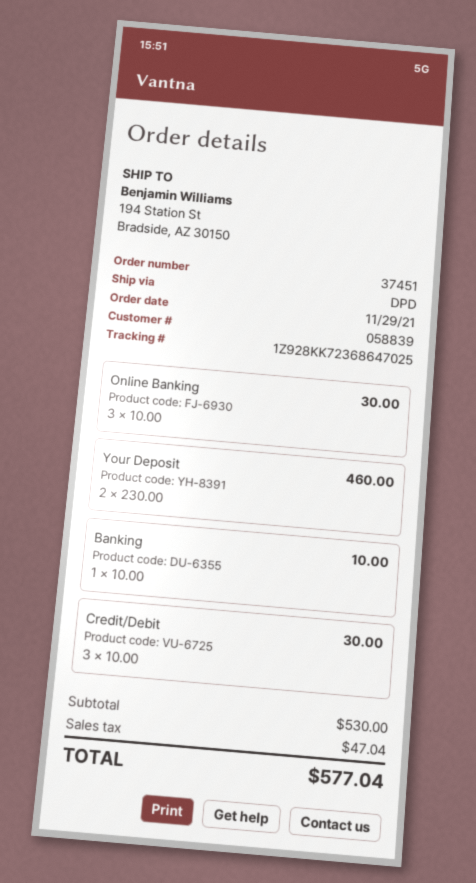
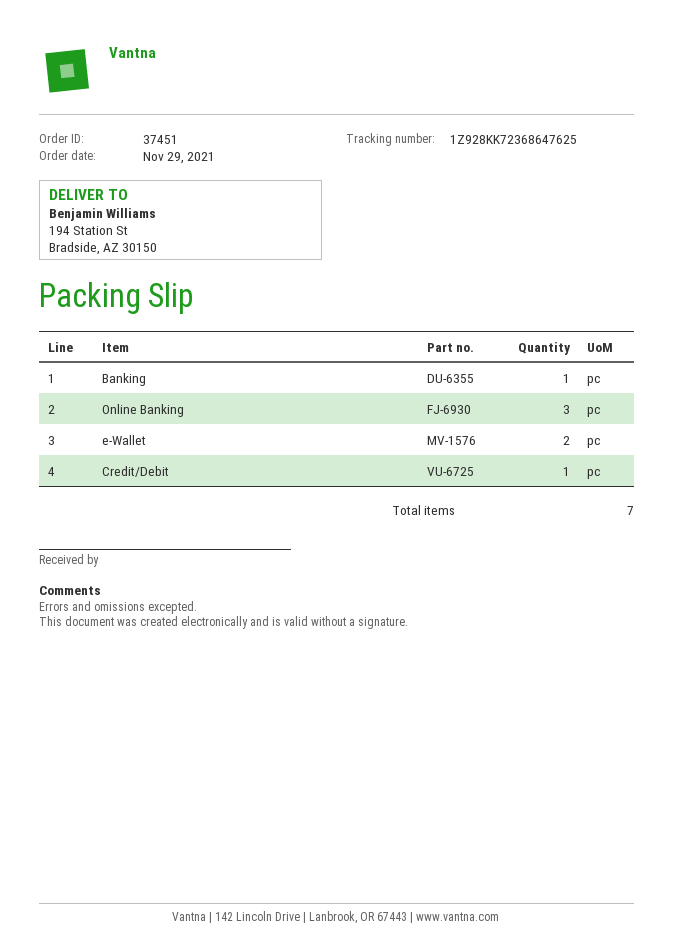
tracking number: 1Z928KK72368647025 -> 1Z928KK72368647625
Your Deposit: 2 -> none
Credit/Debit: 3 -> 1
e-Wallet: none -> 2

